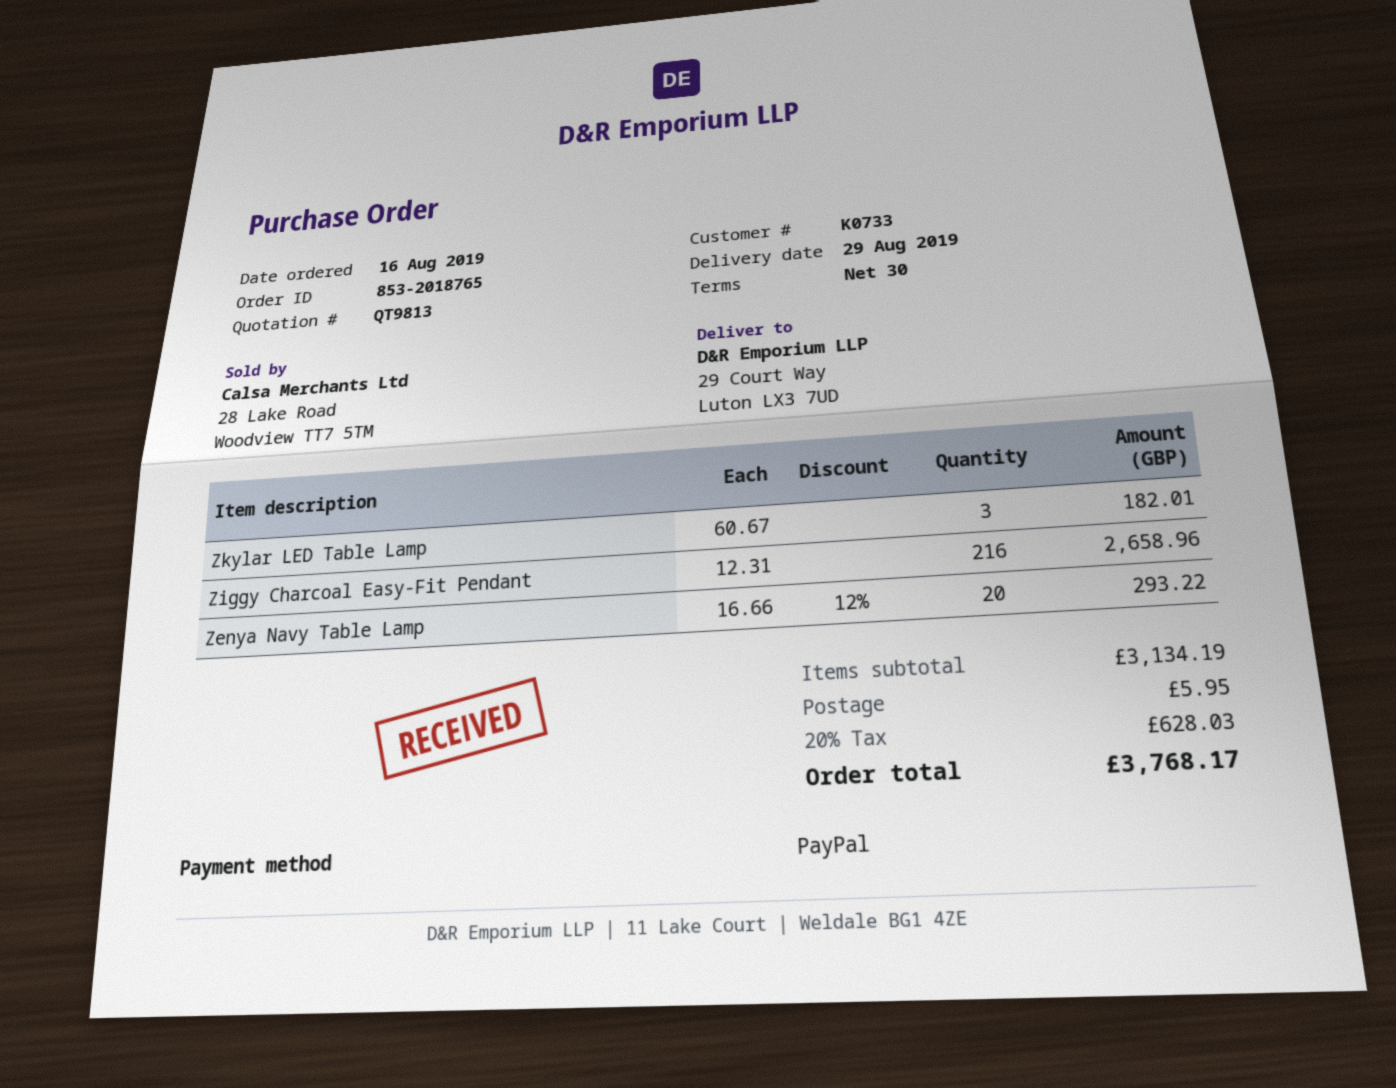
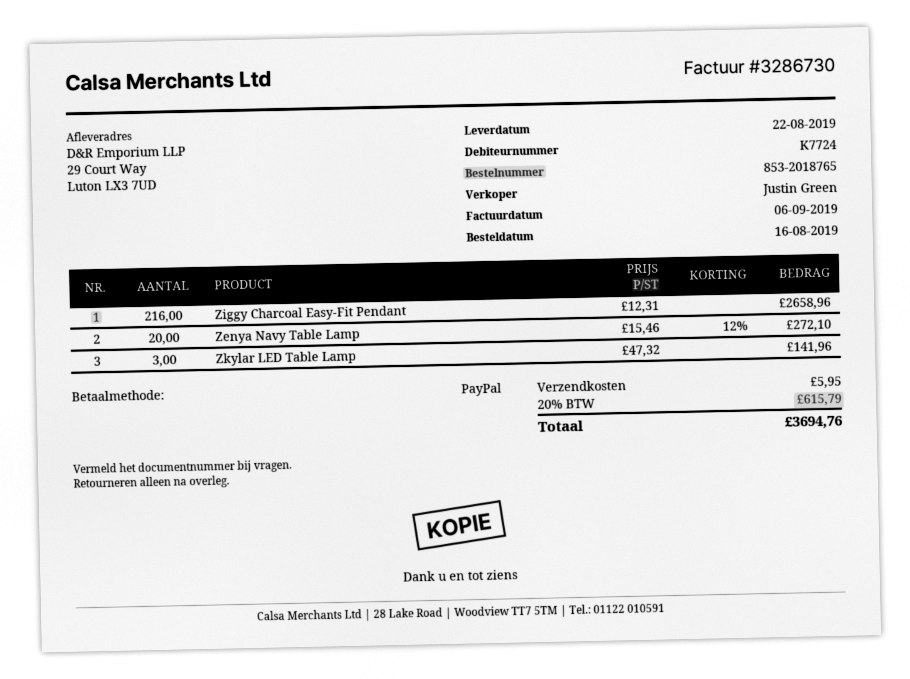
delivery date: 2019-08-29 -> 2019-08-22
customer number: K0733 -> K7724
Zkylar LED Table Lamp: 3 x 60.67 = 182.01 -> 3 x 47.32 = 141.96
Zenya Navy Table Lamp: 20 x 16.66 - 12% = 293.22 -> 20 x 15.46 - 12% = 272.10
tax: 20% = 628.03 -> 20% = 615.79
total: 3768.17 -> 3694.76

